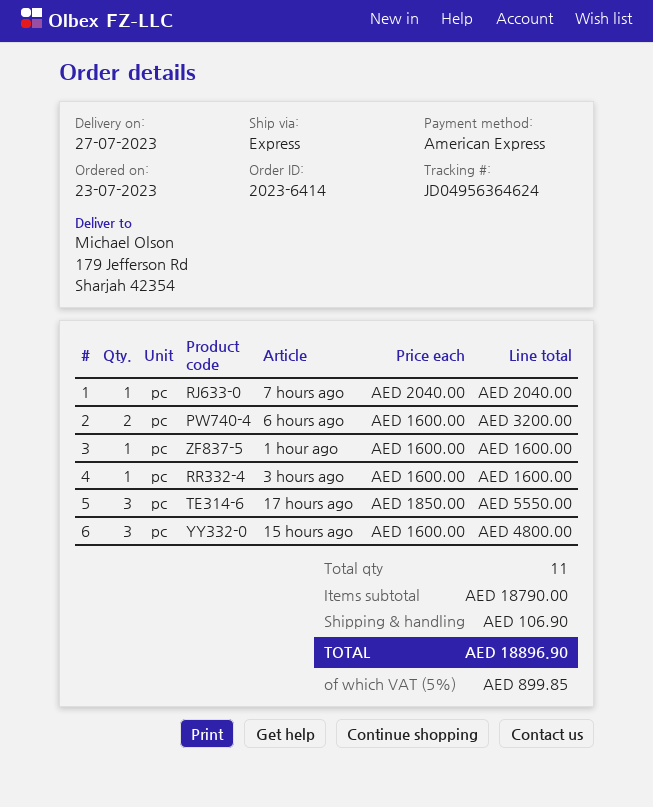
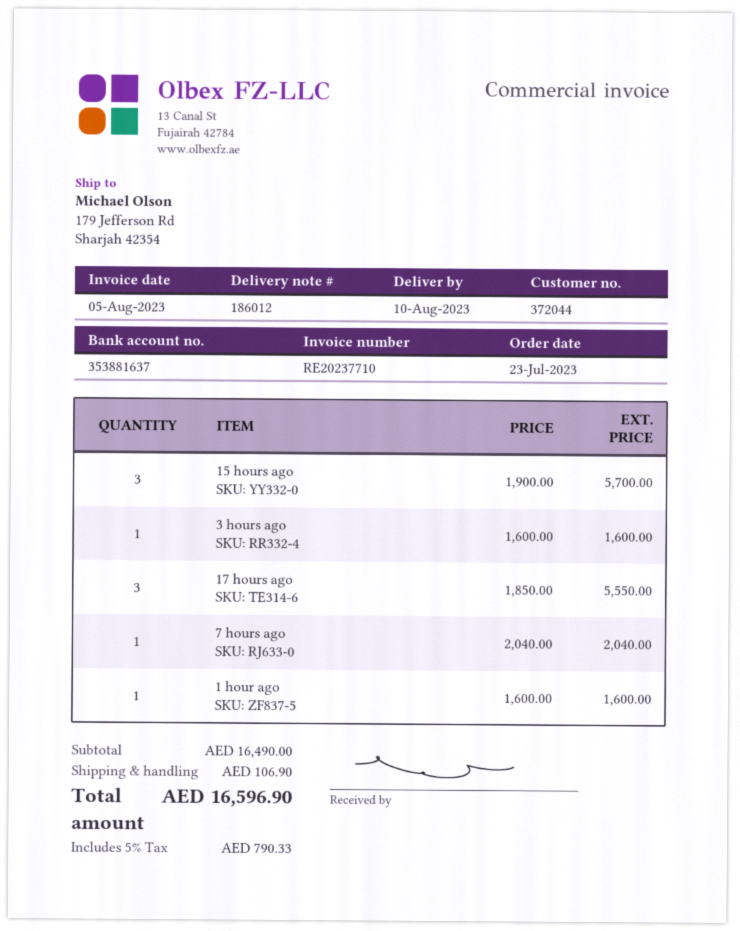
delivery date: 2023-07-27 -> 2023-08-10
6 hours ago: 2 x 1600.00 = 3200.00 -> none
15 hours ago: 3 x 1600.00 = 4800.00 -> 3 x 1900.00 = 5700.00
subtotal: 18790.00 -> 16490.00
tax: 5% = 899.85 -> 5% = 790.33
total: 18896.90 -> 16596.90

